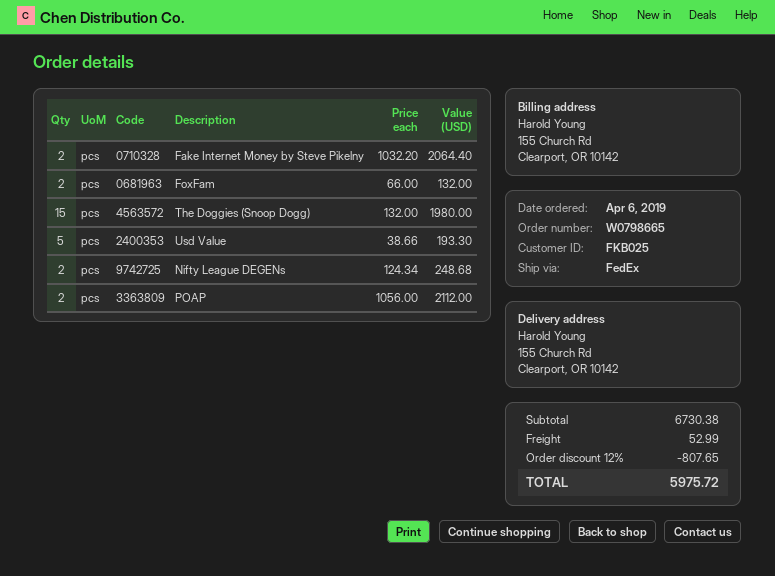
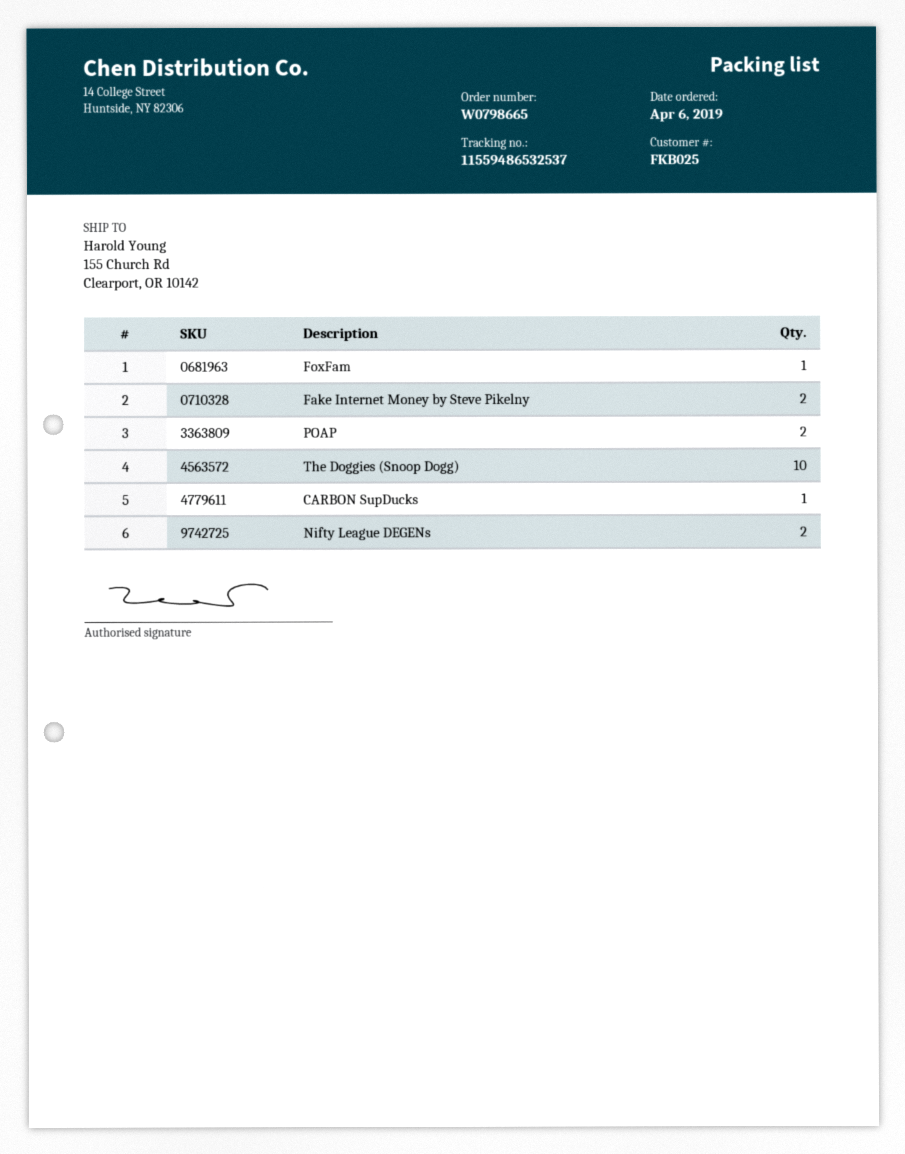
FoxFam: 2 -> 1
The Doggies (Snoop Dogg): 15 -> 10
Usd Value: 5 -> none
CARBON SupDucks: none -> 1

